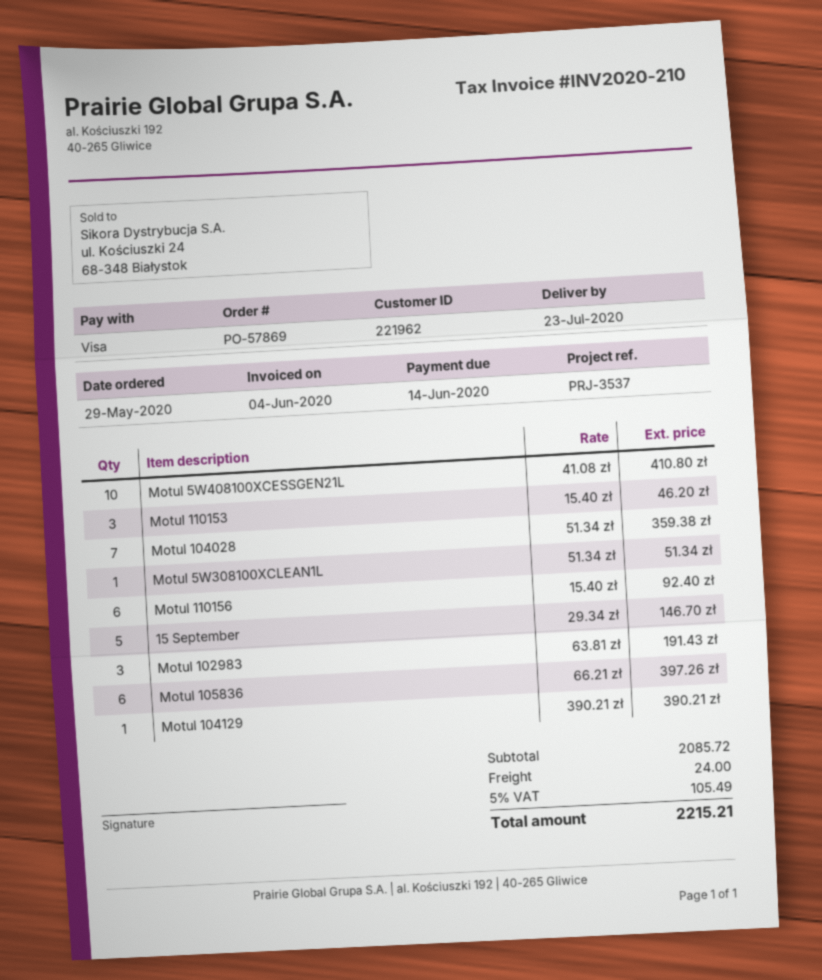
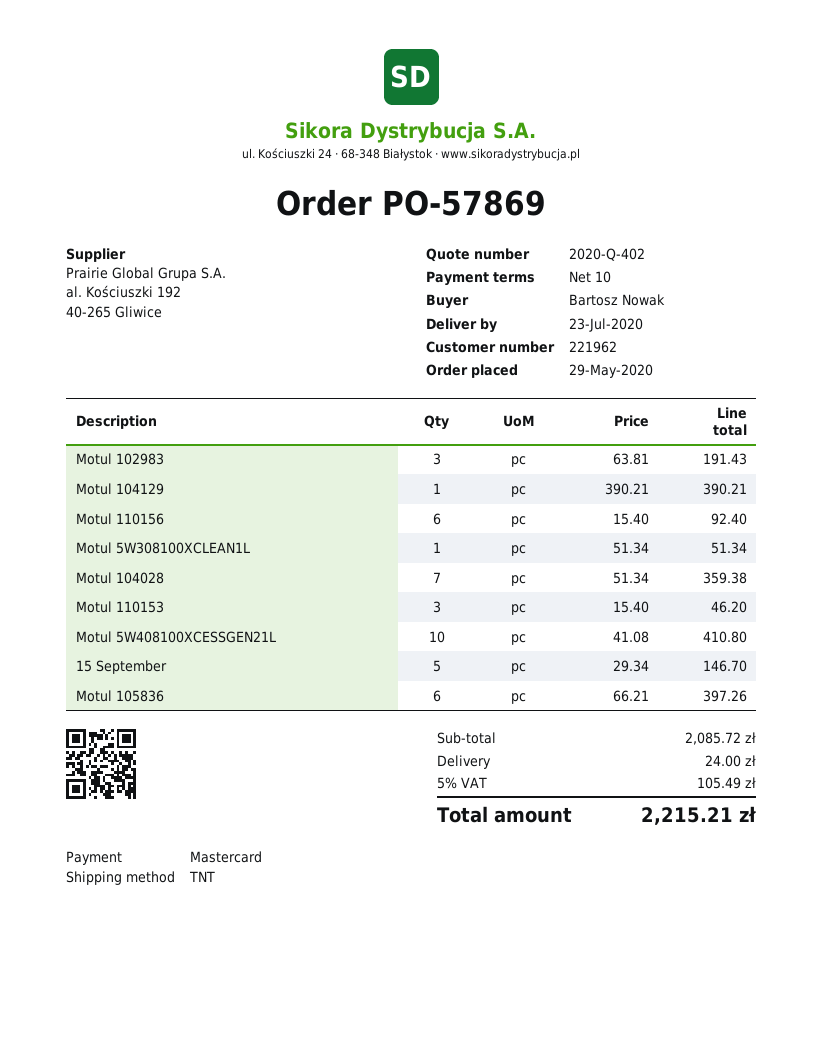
payment method: Visa -> Mastercard

